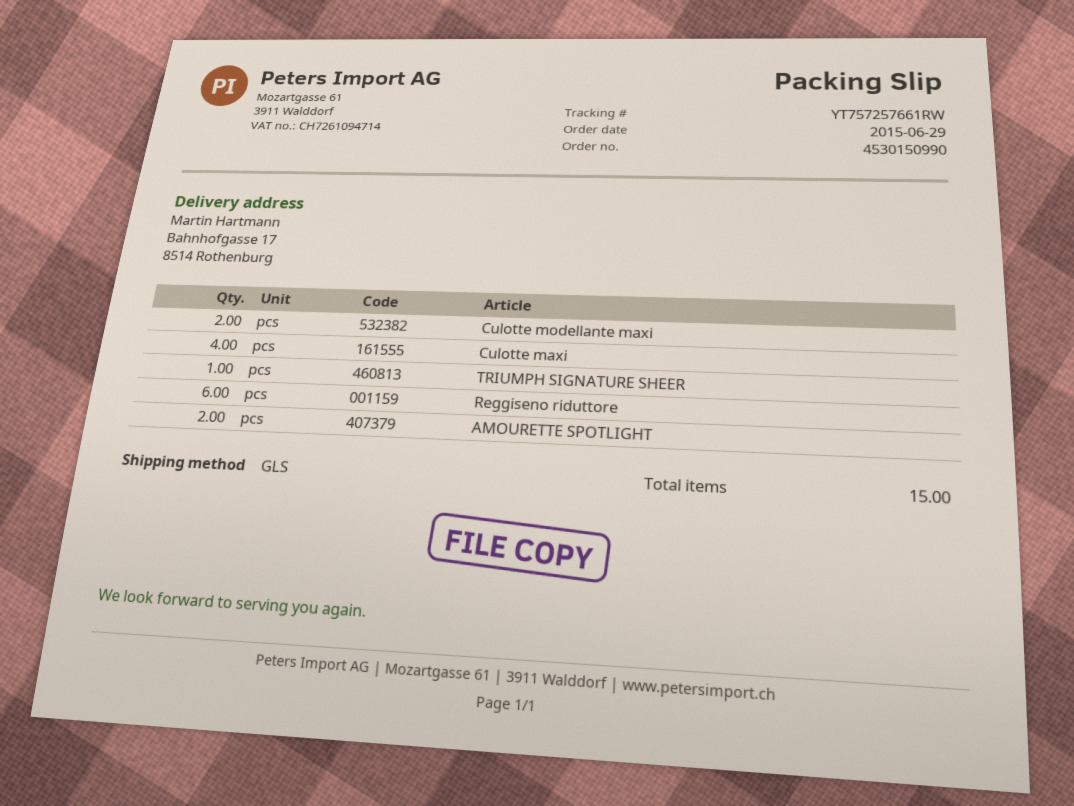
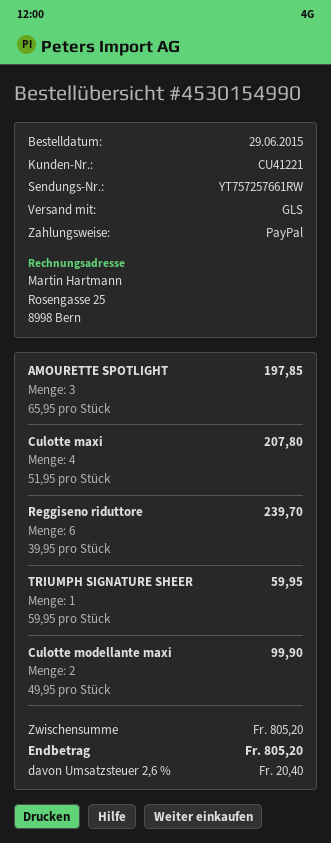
order number: 4530150990 -> 4530154990
AMOURETTE SPOTLIGHT: 2 -> 3

